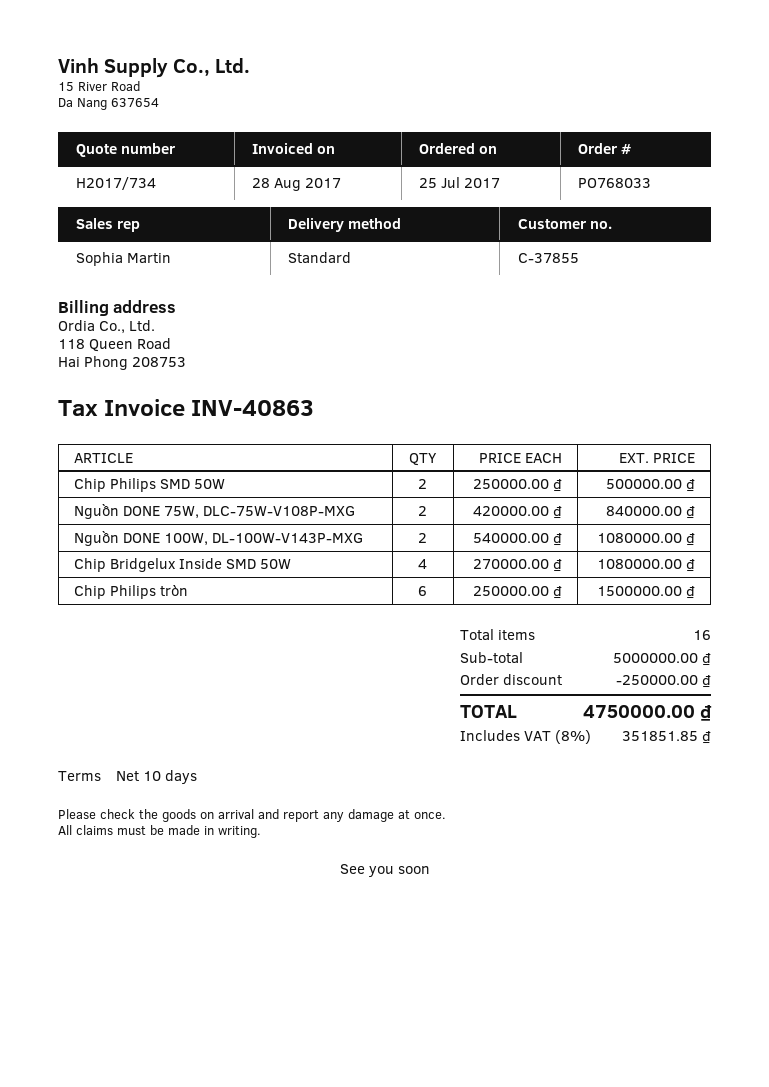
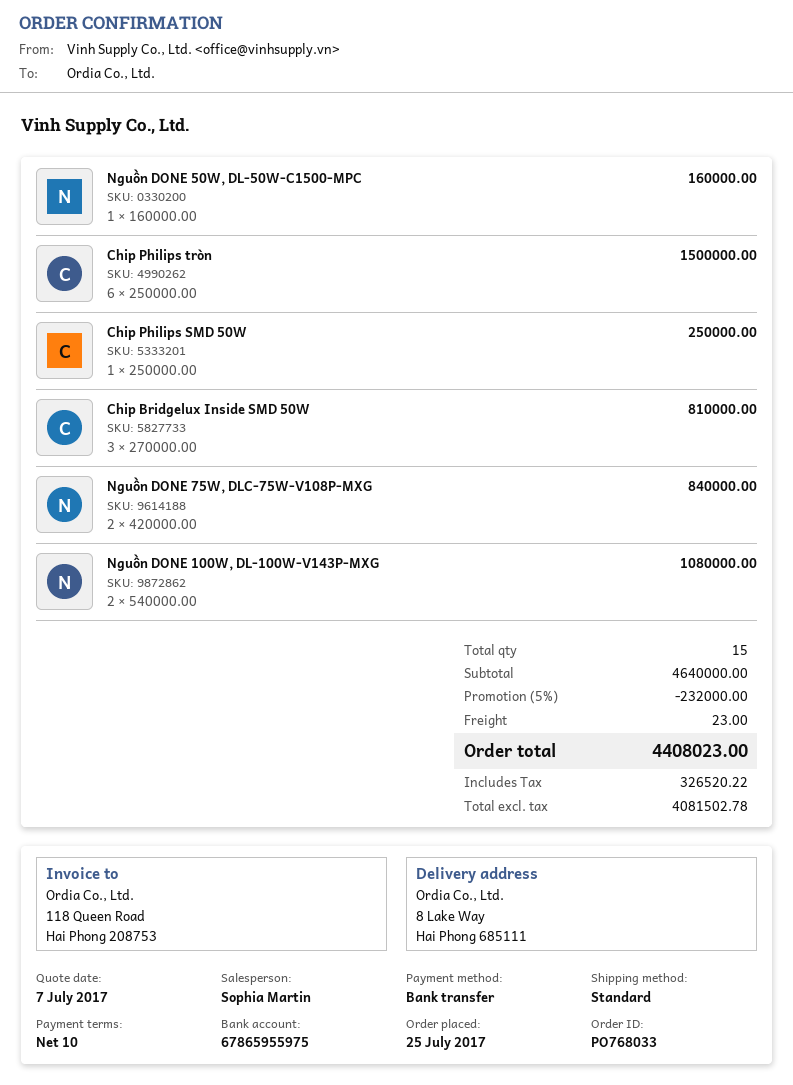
Chip Philips SMD 50W: 2 x 250000.00 = 500000.00 -> 1 x 250000.00 = 250000.00
Chip Bridgelux Inside SMD 50W: 4 x 270000.00 = 1080000.00 -> 3 x 270000.00 = 810000.00
Nguồn DONE 50W, DL-50W-C1500-MPC: none -> 1 x 160000.00 = 160000.00
total quantity: 16 -> 15
subtotal: 5000000.00 -> 4640000.00
discount: 250000.00 -> 232000.00
shipping: none -> 23.00
tax: 351851.85 -> 326520.22
total: 4750000.00 -> 4408023.00

